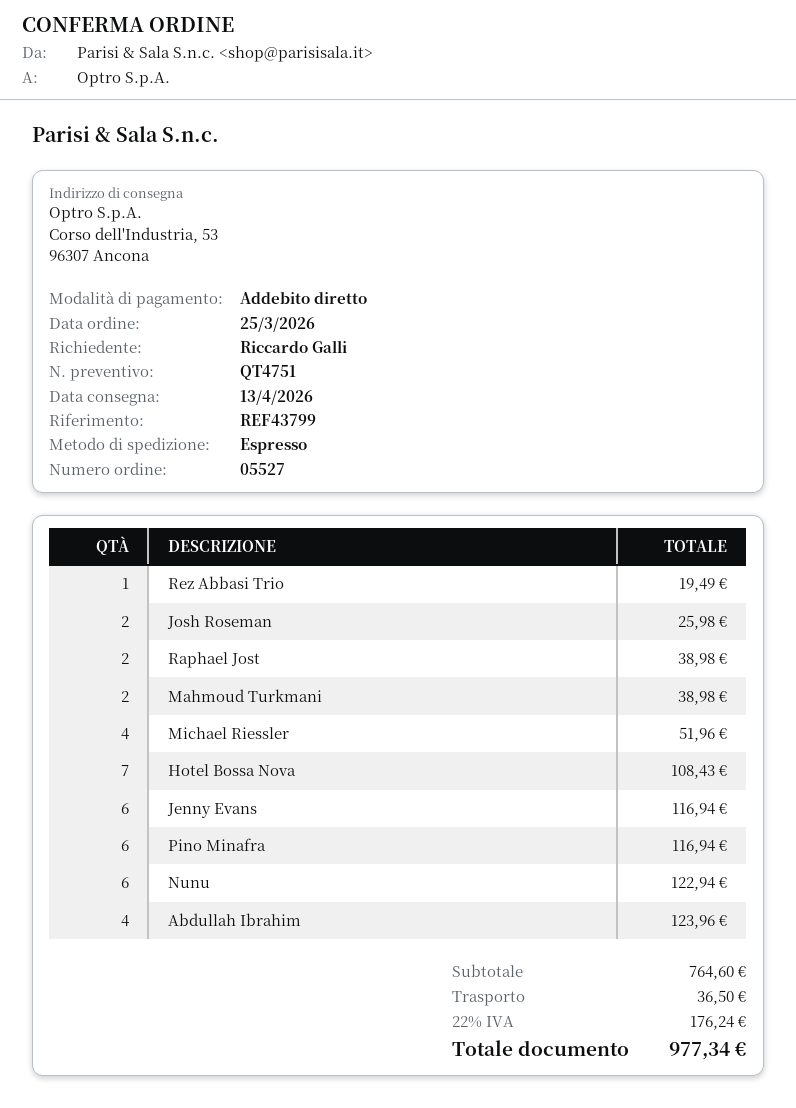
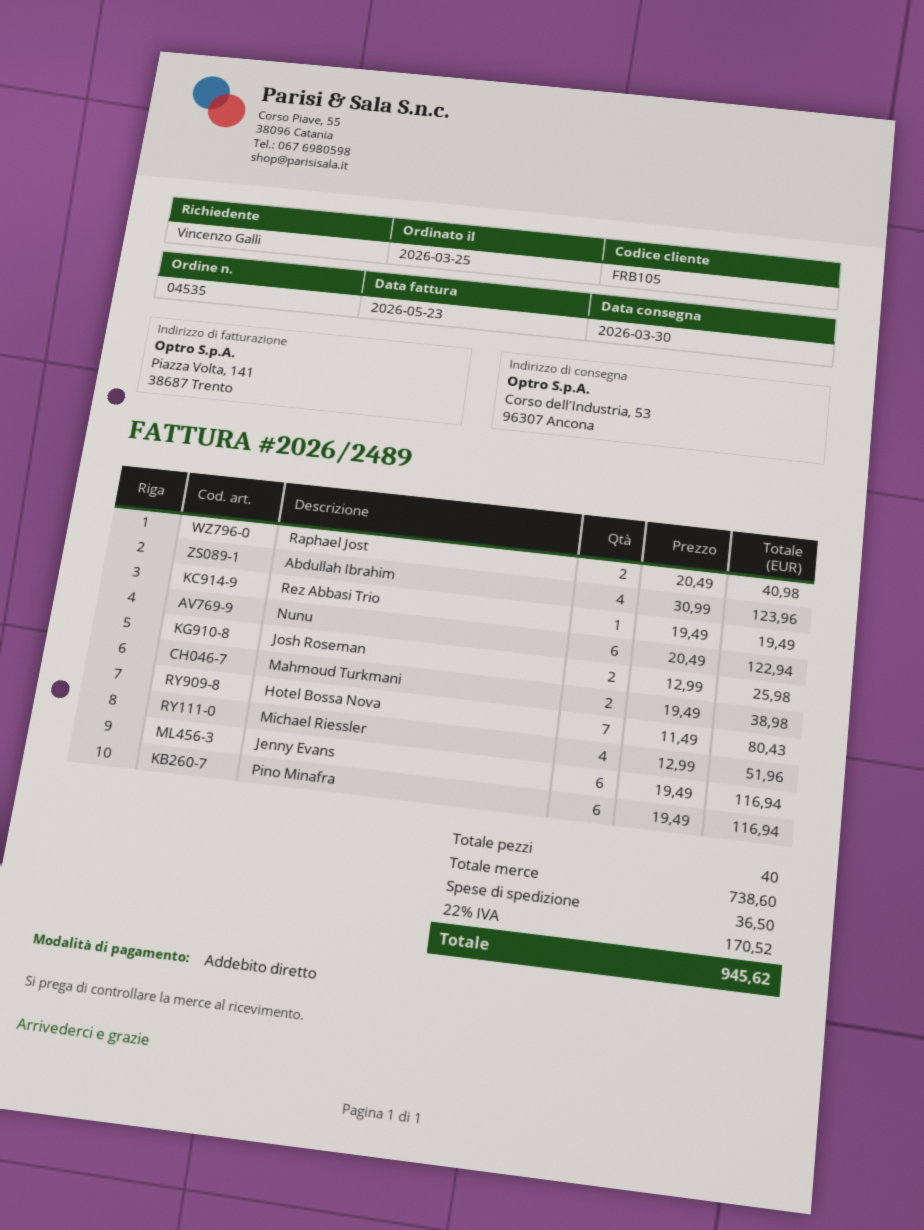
order number: 05527 -> 04535
delivery date: 2026-04-13 -> 2026-03-30
ordered by: Riccardo Galli -> Vincenzo Galli
Raphael Jost: 2 for 38.98 -> 2 for 40.98
Hotel Bossa Nova: 7 for 108.43 -> 7 for 80.43
subtotal: 764.60 -> 738.60
tax: 22% = 176.24 -> 22% = 170.52
total: 977.34 -> 945.62

